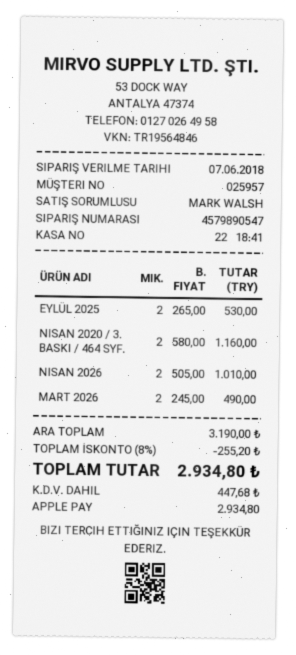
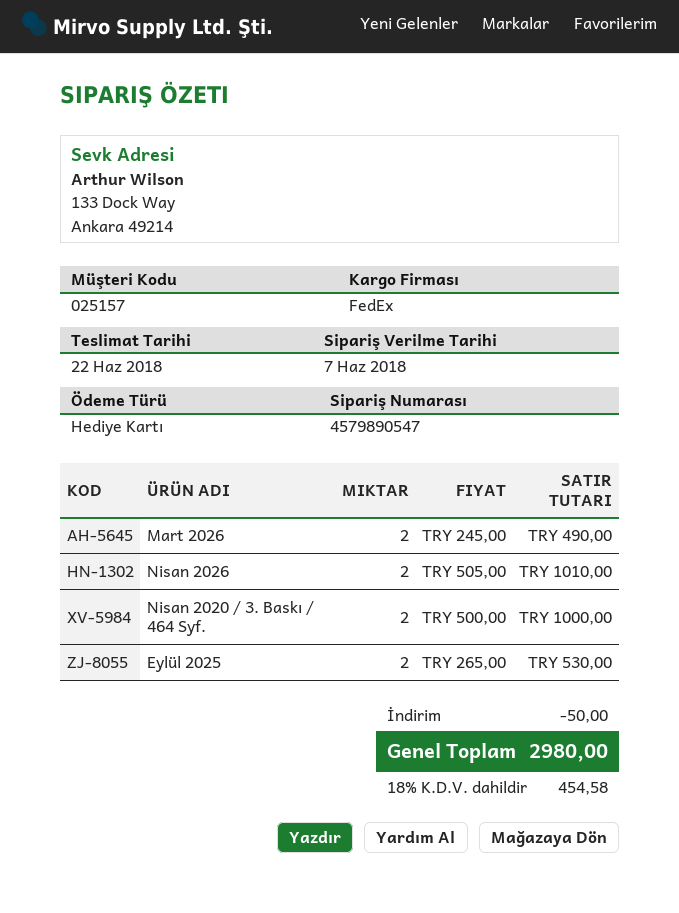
customer number: 025957 -> 025157
payment method: Apple Pay -> gift card
NISAN 2020 / 3. BASKI / 464 SYF.: 2 x 580.00 = 1160.00 -> 2 x 500.00 = 1000.00
discount: 255.20 -> 50.00
tax: 447.68 -> 454.58
total: 2934.80 -> 2980.00

